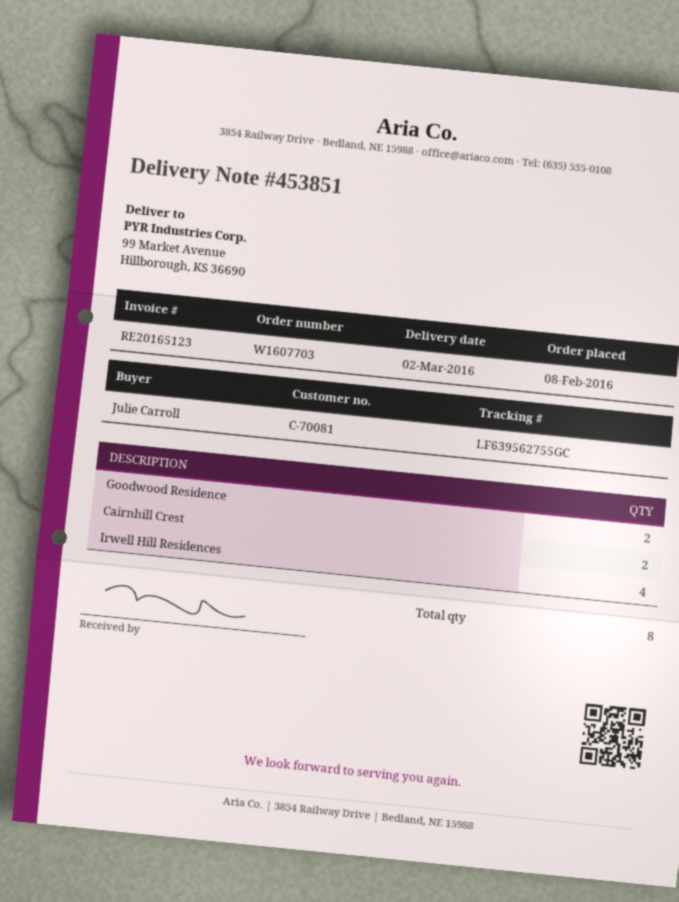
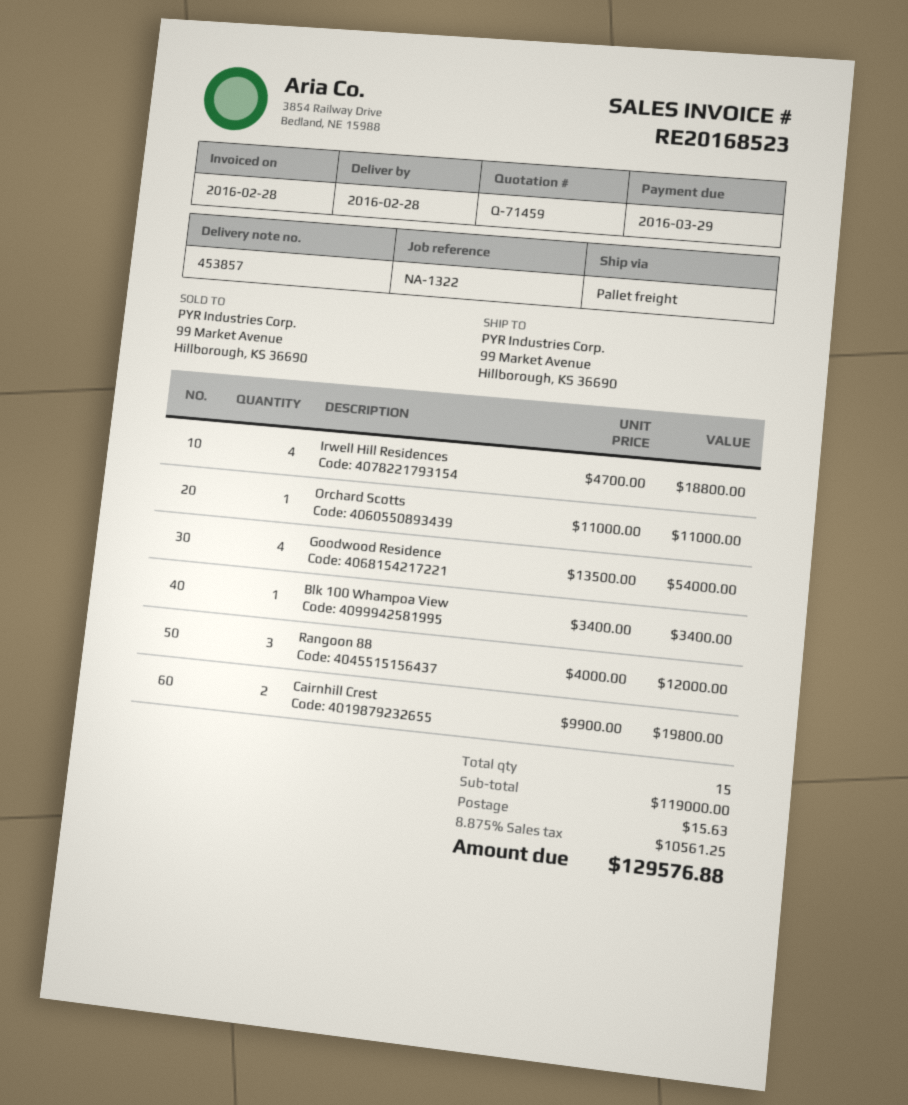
delivery note number: 453851 -> 453857
delivery date: 2016-03-02 -> 2016-02-28
invoice number: RE20165123 -> RE20168523
Goodwood Residence: 2 -> 4
Orchard Scotts: none -> 1
Blk 100 Whampoa View: none -> 1
Rangoon 88: none -> 3
total quantity: 8 -> 15

